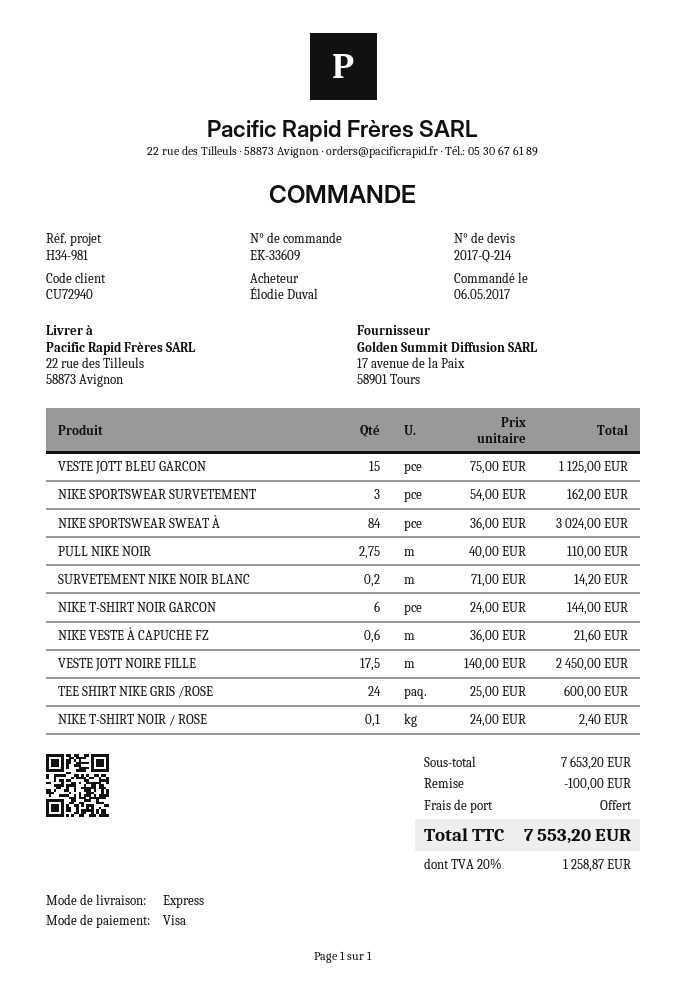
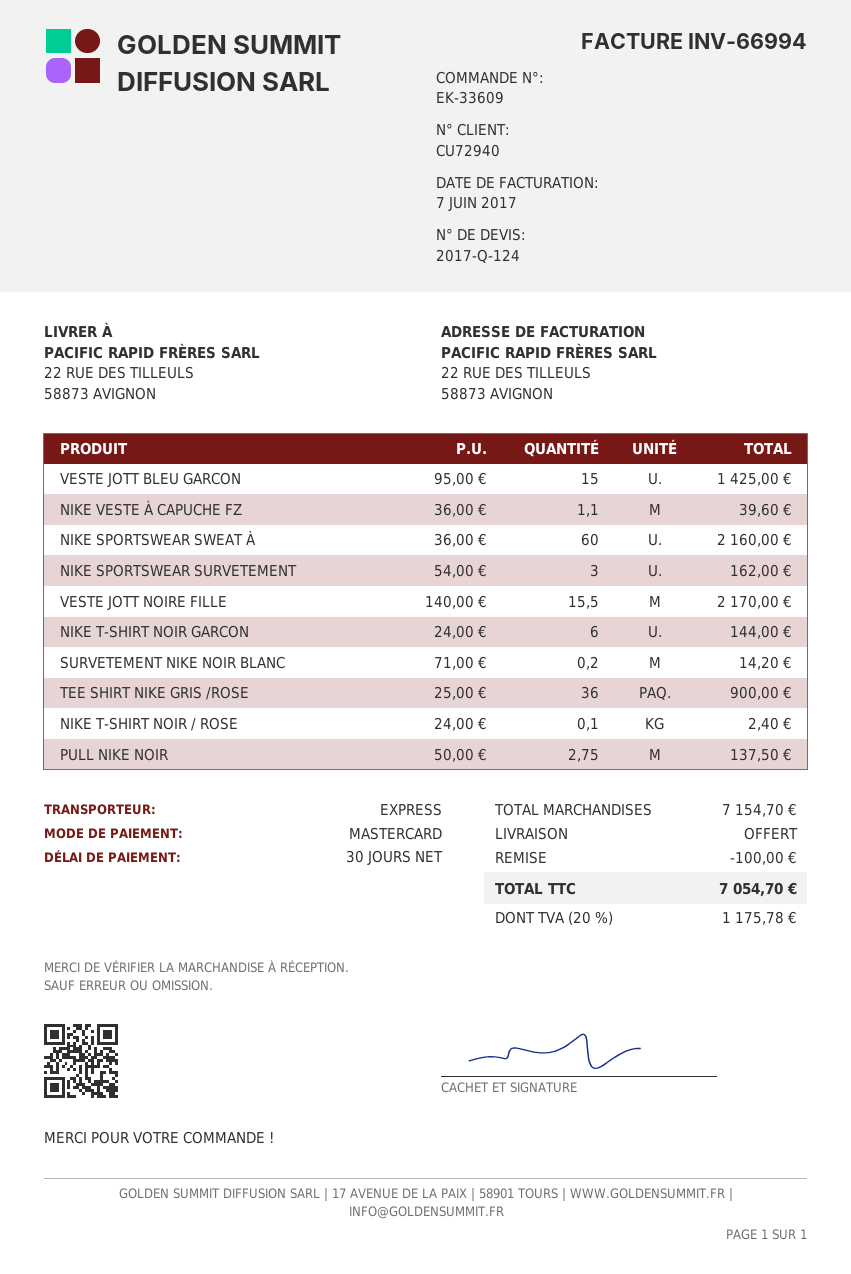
quote number: 2017-Q-214 -> 2017-Q-124
payment method: Visa -> Mastercard
VESTE JOTT BLEU GARCON: 15 x 75.00 = 1125.00 -> 15 x 95.00 = 1425.00
NIKE SPORTSWEAR SWEAT À: 84 x 36.00 = 3024.00 -> 60 x 36.00 = 2160.00
PULL NIKE NOIR: 2.75 x 40.00 = 110.00 -> 2.75 x 50.00 = 137.50
NIKE VESTE À CAPUCHE FZ: 0.6 x 36.00 = 21.60 -> 1.1 x 36.00 = 39.60
VESTE JOTT NOIRE FILLE: 17.5 x 140.00 = 2450.00 -> 15.5 x 140.00 = 2170.00
TEE SHIRT NIKE GRIS /ROSE: 24 x 25.00 = 600.00 -> 36 x 25.00 = 900.00
subtotal: 7653.20 -> 7154.70
tax: 20% = 1258.87 -> 20% = 1175.78
total: 7553.20 -> 7054.70

